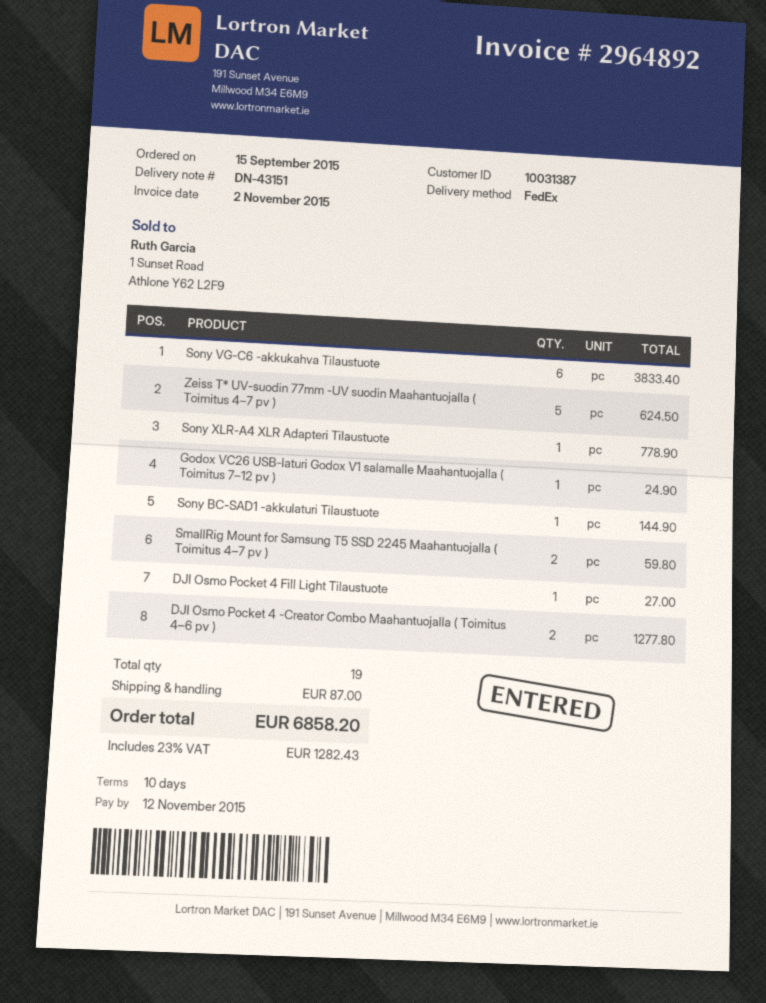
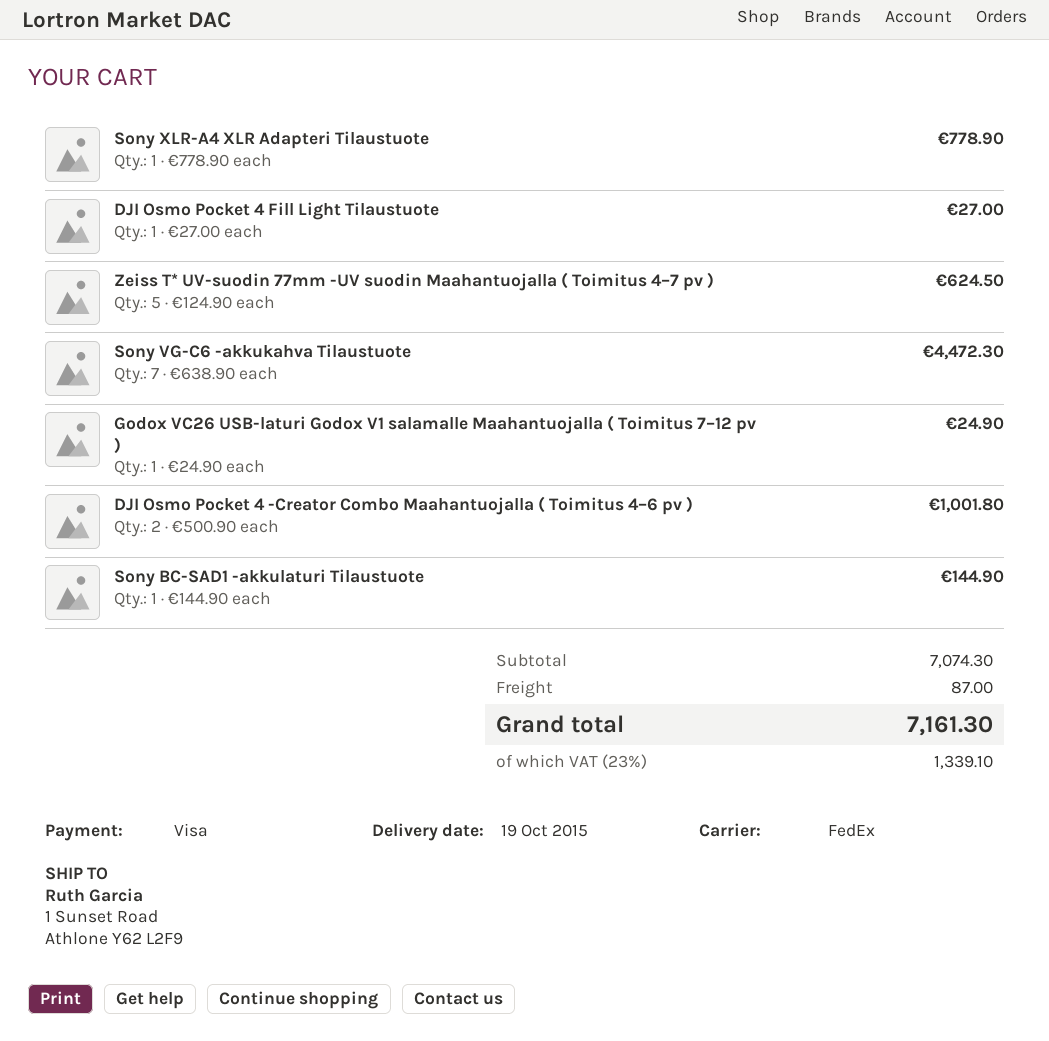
Sony VG-C6 -akkukahva Tilaustuote: 6 for 3833.40 -> 7 for 4472.30
SmallRig Mount for Samsung T5 SSD 2245 Maahantuojalla ( Toimitus 4–7 pv ): 2 for 59.80 -> none
DJI Osmo Pocket 4 -Creator Combo Maahantuojalla ( Toimitus 4–6 pv ): 2 for 1277.80 -> 2 for 1001.80
tax: 23% = 1282.43 -> 23% = 1339.10
total: 6858.20 -> 7161.30

